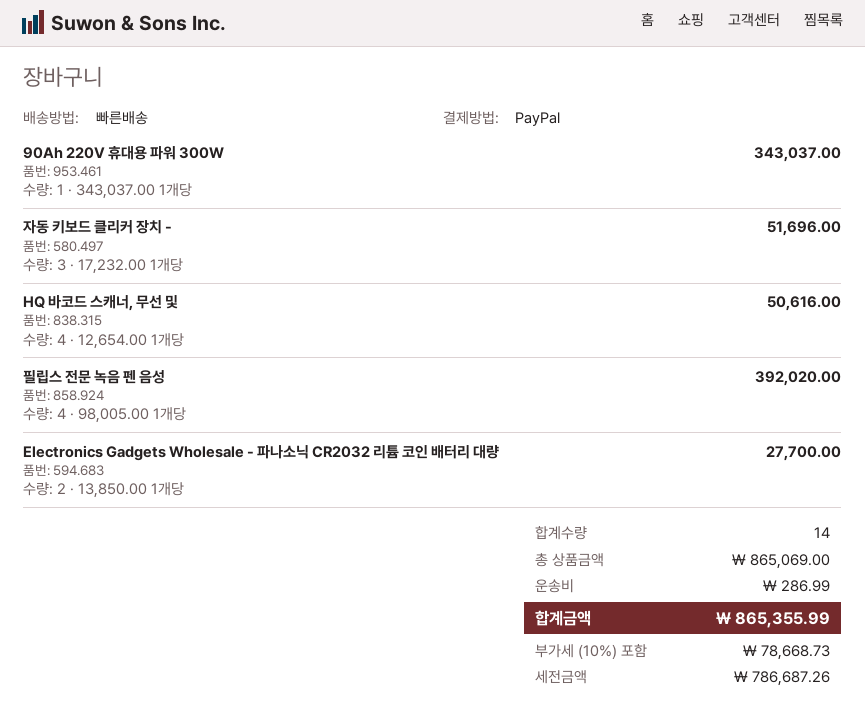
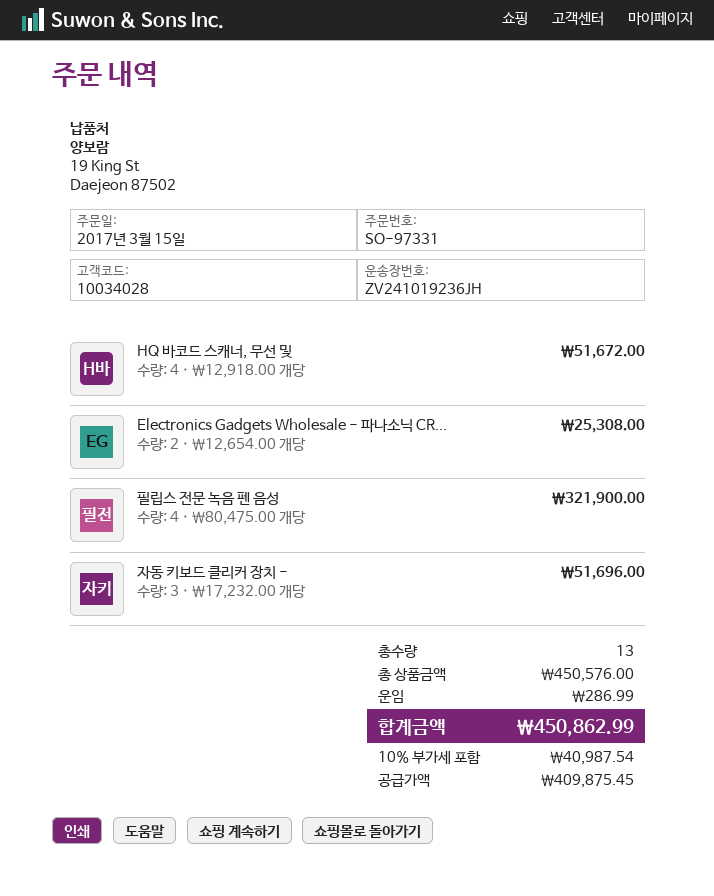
90Ah 220V 휴대용 파워 300W: 1 x 343037.00 = 343037.00 -> none
HQ 바코드 스캐너, 무선 및: 4 x 12654.00 = 50616.00 -> 4 x 12918.00 = 51672.00
필립스 전문 녹음 펜 음성: 4 x 98005.00 = 392020.00 -> 4 x 80475.00 = 321900.00
Electronics Gadgets Wholesale - 파나소닉 CR2032 리튬 코인 배터리 대량: 2 x 13850.00 = 27700.00 -> 2 x 12654.00 = 25308.00
total quantity: 14 -> 13
subtotal: 865069.00 -> 450576.00
net: 786687.26 -> 409875.45
tax: 10% = 78668.73 -> 10% = 40987.54
total: 865355.99 -> 450862.99

